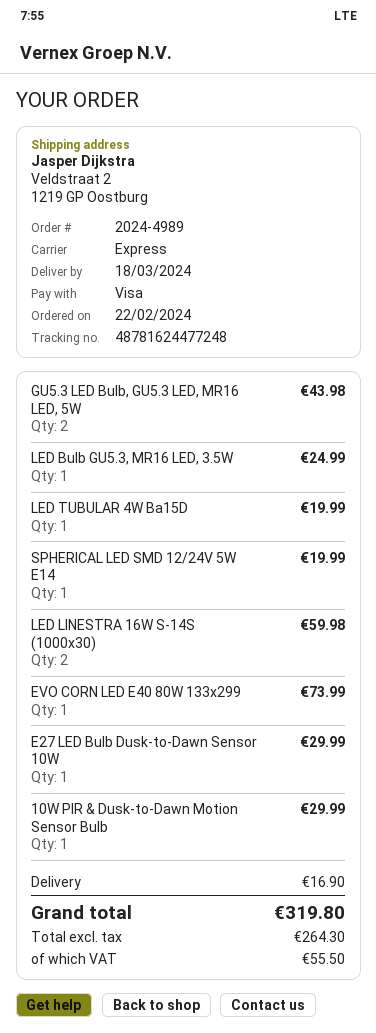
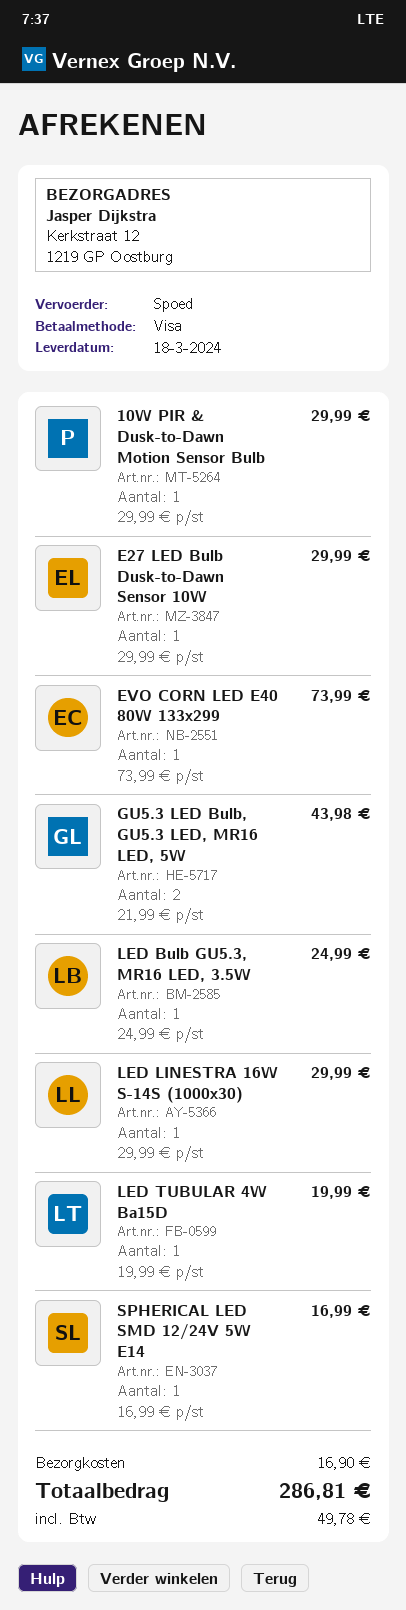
ship to: Veldstraat 2, 1219 GP Oostburg -> Kerkstraat 12, 1219 GP Oostburg
SPHERICAL LED SMD 12/24V 5W E14: 1 for 19.99 -> 1 for 16.99
LED LINESTRA 16W S-14S (1000x30): 2 for 59.98 -> 1 for 29.99
tax: 55.50 -> 49.78
total: 319.80 -> 286.81

